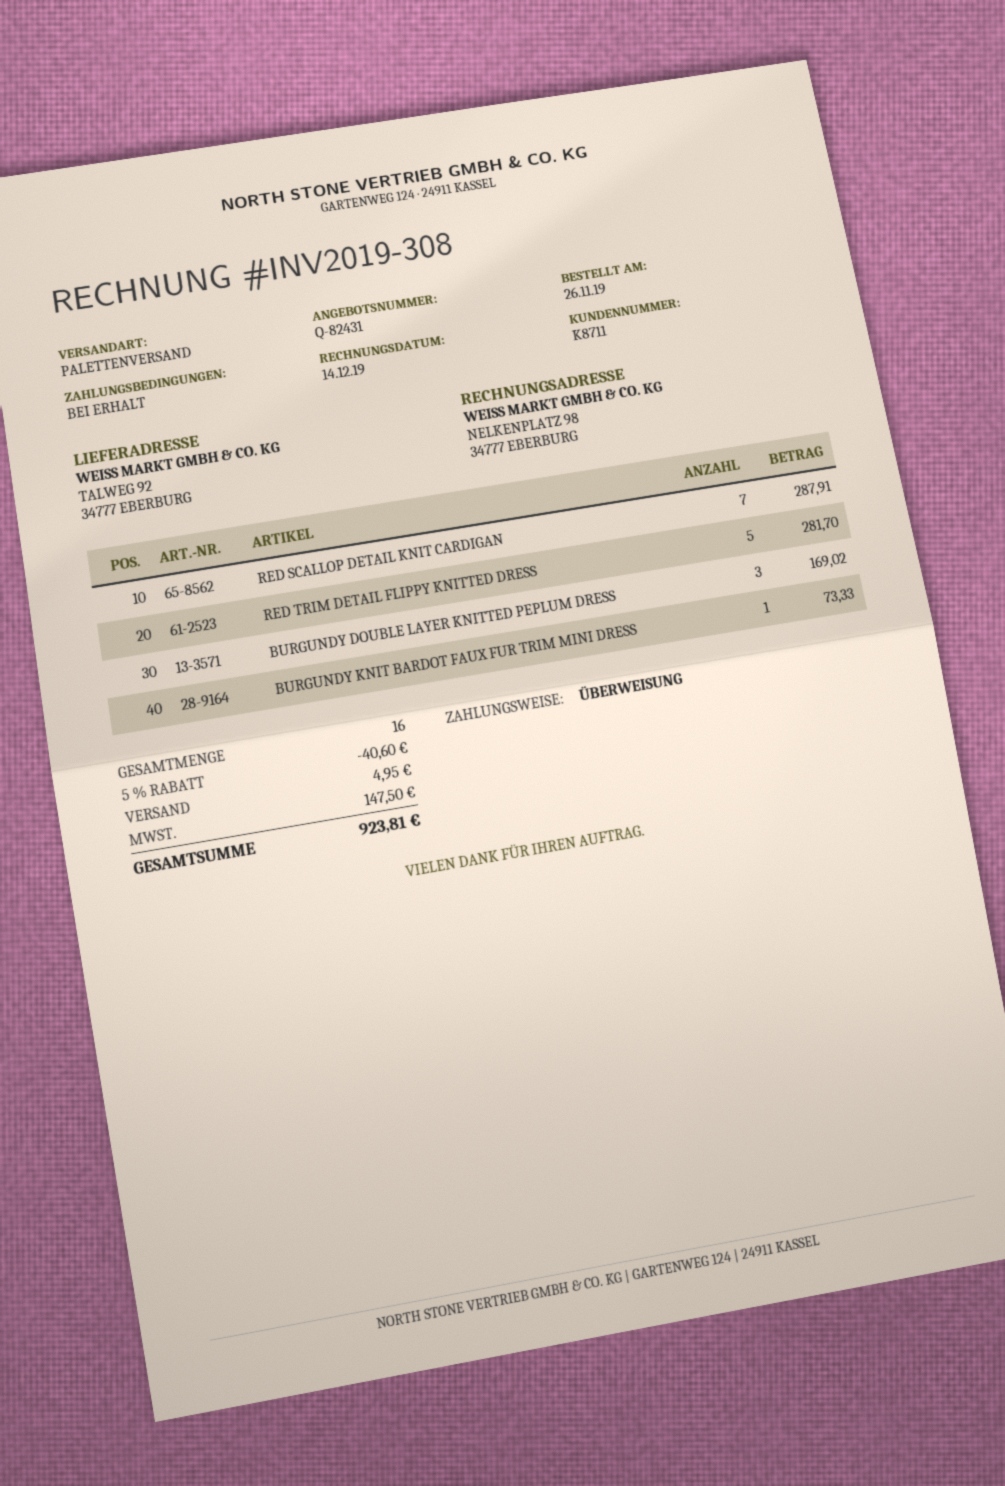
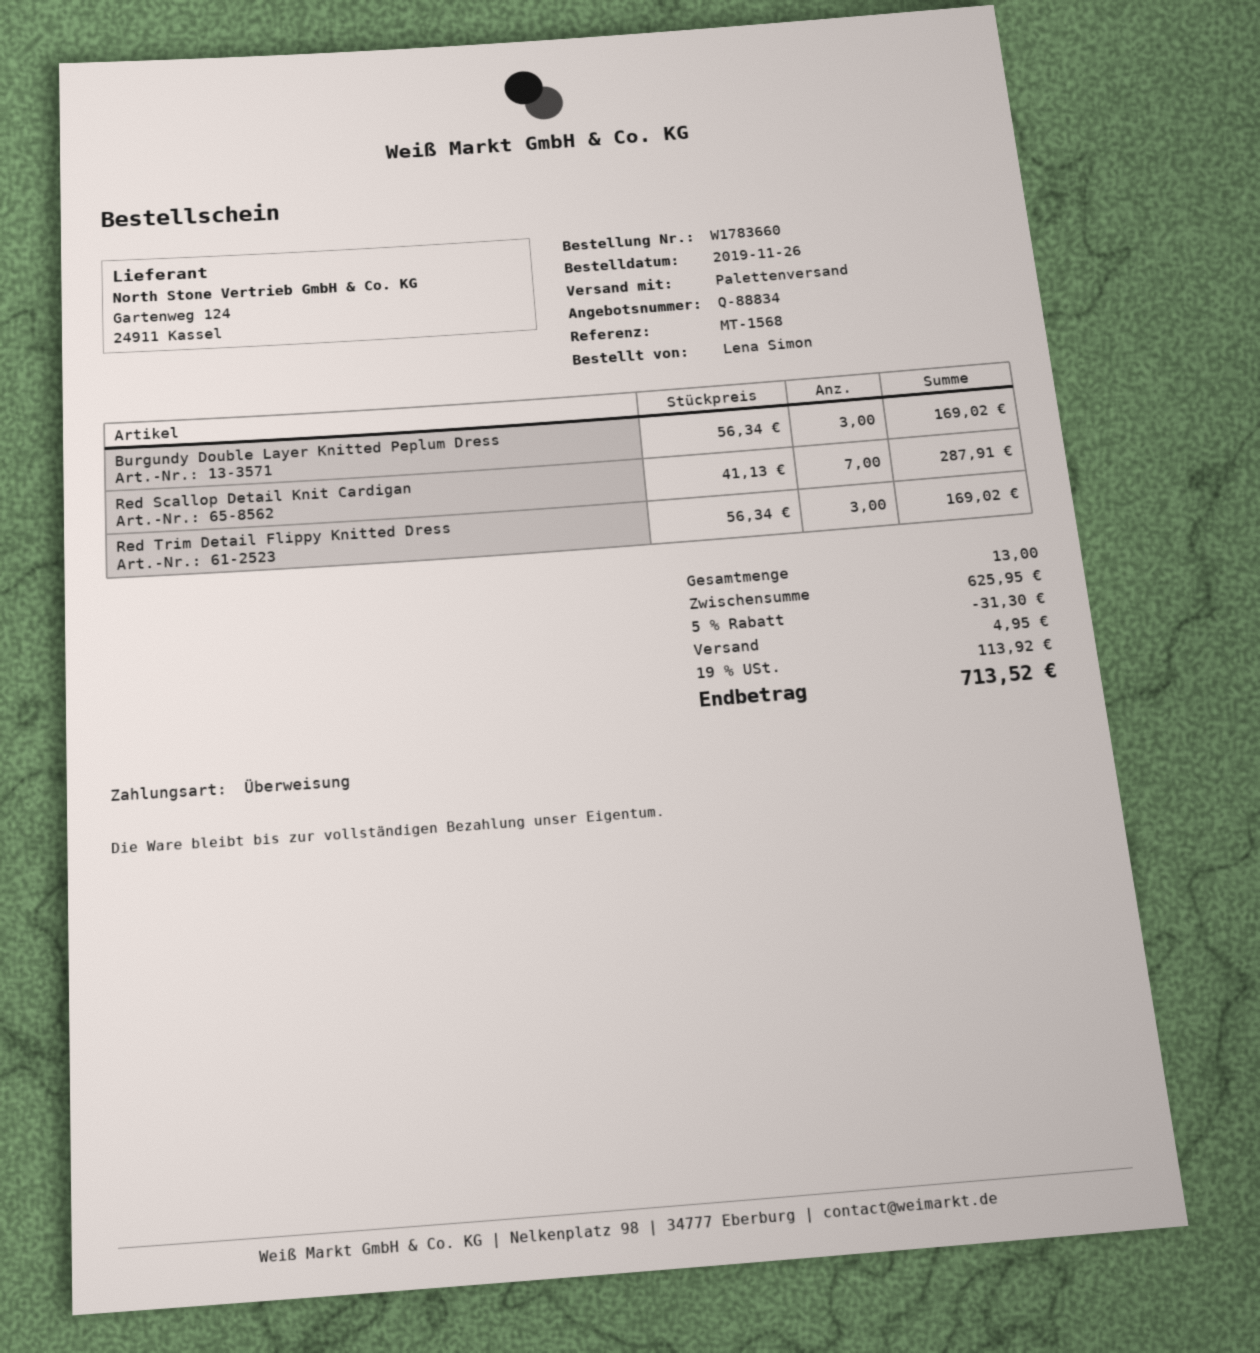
quote number: Q-82431 -> Q-88834
RED TRIM DETAIL FLIPPY KNITTED DRESS: 5 for 281.70 -> 3 for 169.02
BURGUNDY KNIT BARDOT FAUX FUR TRIM MINI DRESS: 1 for 73.33 -> none
total quantity: 16 -> 13
discount: 5% = 40.60 -> 5% = 31.30
tax: 147.50 -> 113.92
total: 923.81 -> 713.52

